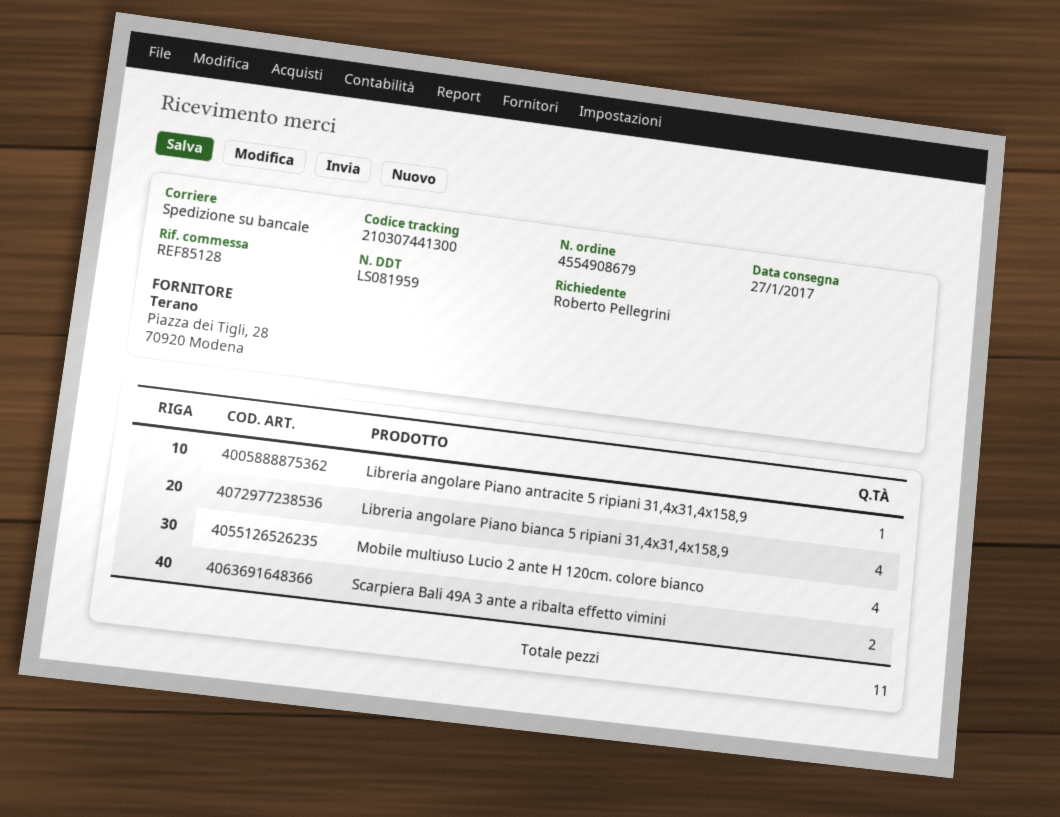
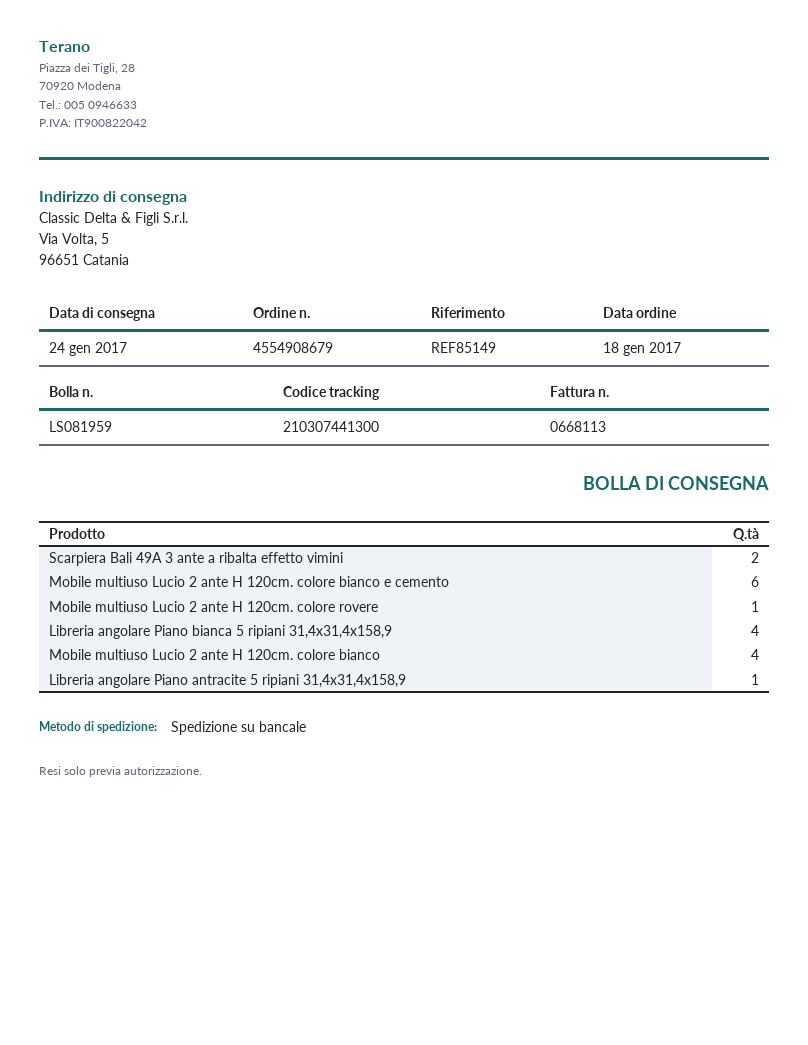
delivery date: 2017-01-27 -> 2017-01-24
reference: REF85128 -> REF85149
Mobile multiuso Lucio 2 ante H 120cm. colore bianco e cemento: none -> 6
Mobile multiuso Lucio 2 ante H 120cm. colore rovere: none -> 1

